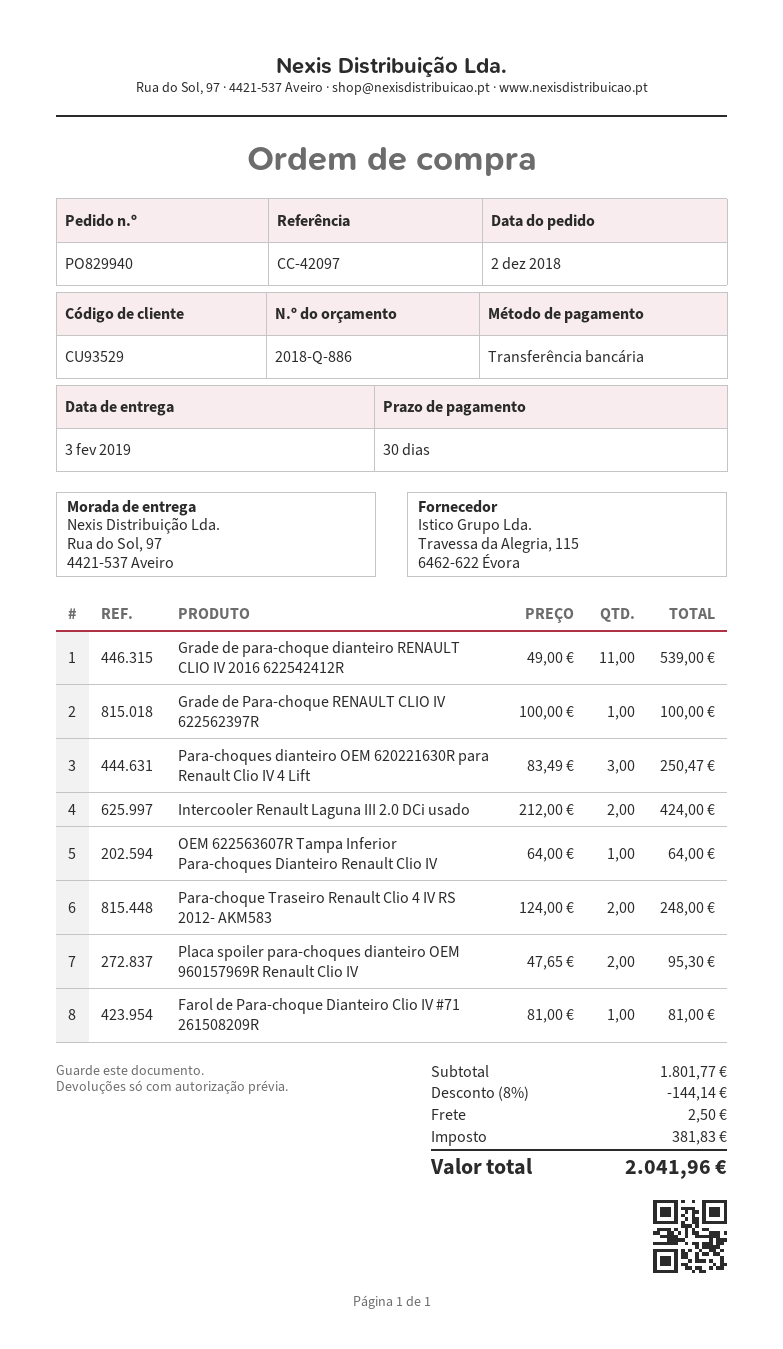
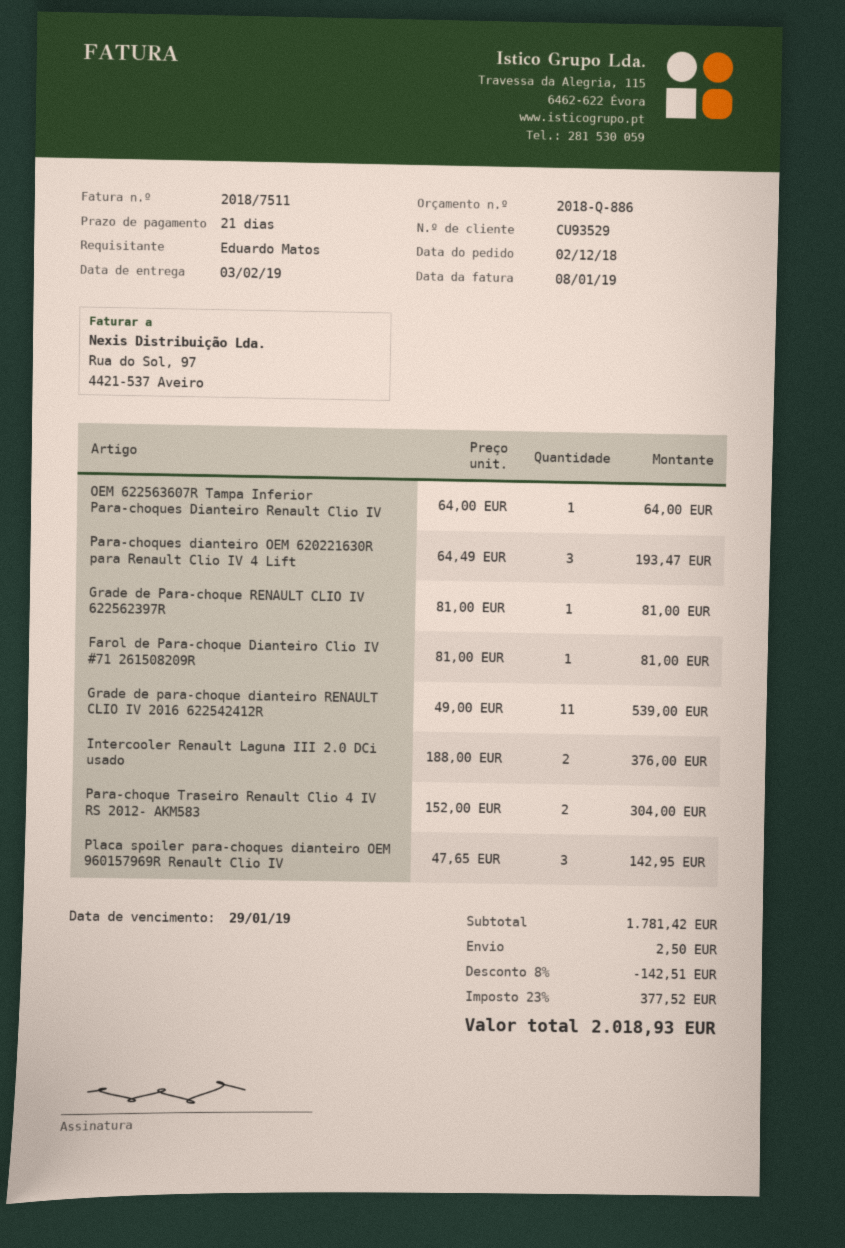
payment terms: 30 days -> 21 days
Grade de Para-choque RENAULT CLIO IV 622562397R: 1 x 100.00 = 100.00 -> 1 x 81.00 = 81.00
Para-choques dianteiro OEM 620221630R para Renault Clio IV 4 Lift: 3 x 83.49 = 250.47 -> 3 x 64.49 = 193.47
Intercooler Renault Laguna III 2.0 DCi usado: 2 x 212.00 = 424.00 -> 2 x 188.00 = 376.00
Para-choque Traseiro Renault Clio 4 IV RS 2012- AKM583: 2 x 124.00 = 248.00 -> 2 x 152.00 = 304.00
Placa spoiler para-choques dianteiro OEM 960157969R Renault Clio IV: 2 x 47.65 = 95.30 -> 3 x 47.65 = 142.95
subtotal: 1801.77 -> 1781.42
discount: 8% = 144.14 -> 8% = 142.51
tax: 381.83 -> 377.52
total: 2041.96 -> 2018.93

